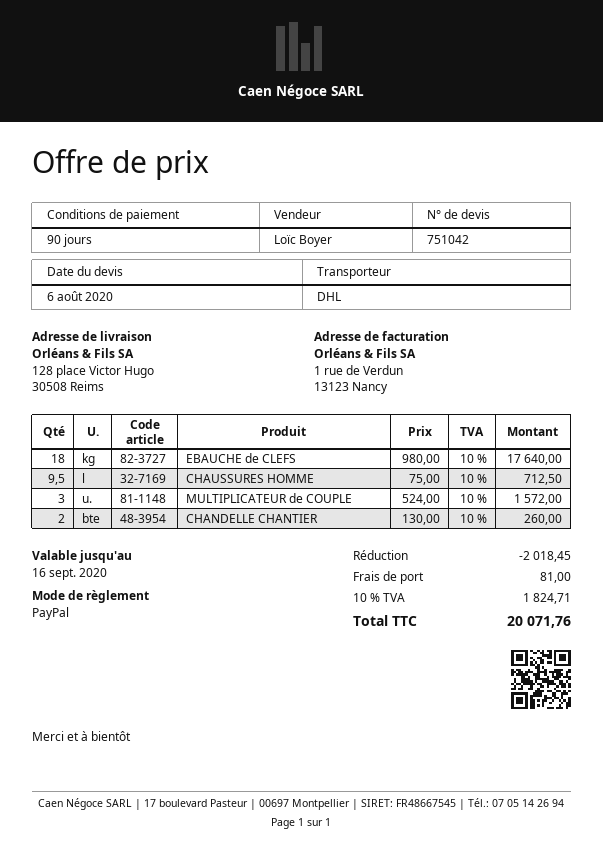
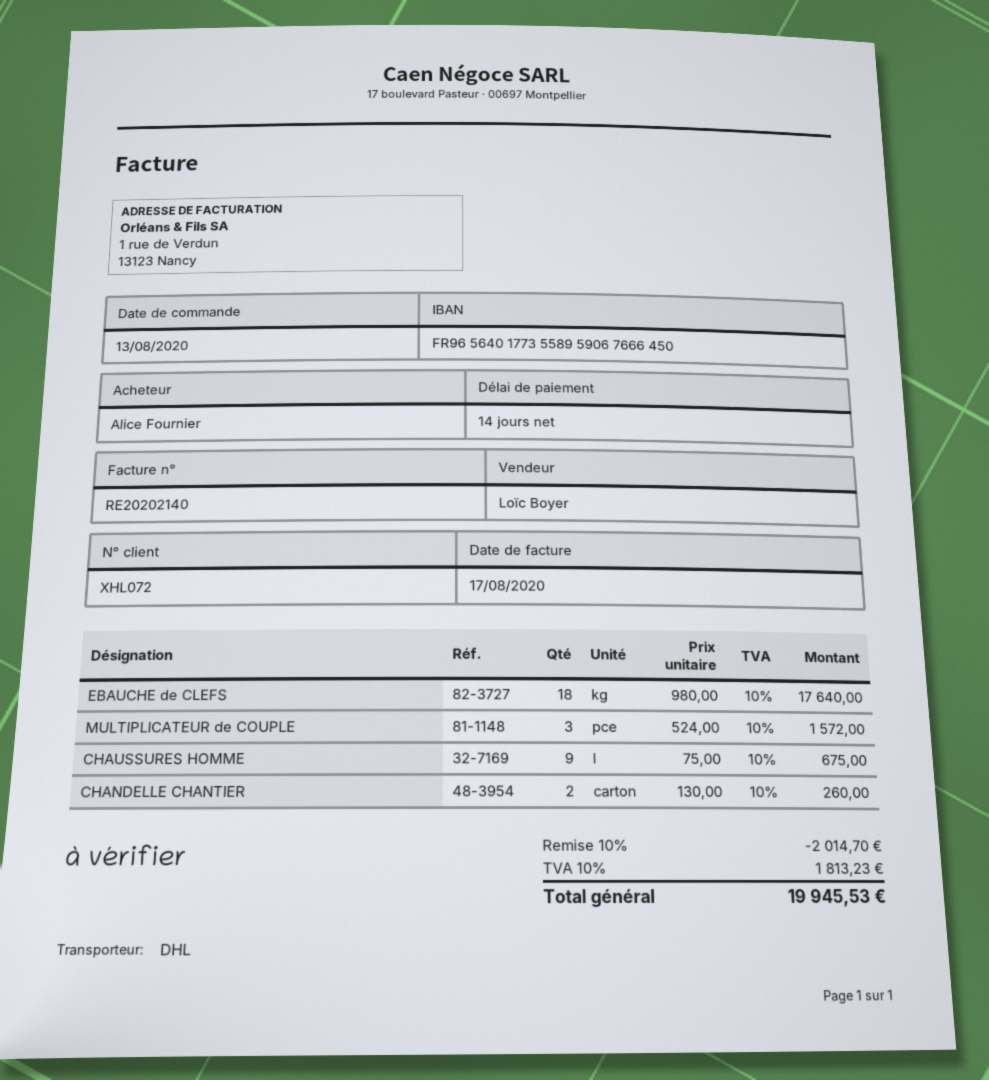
payment terms: 90 days -> 14 days
CHAUSSURES HOMME: 9.5 x 75.00 = 712.50 -> 9 x 75.00 = 675.00
discount: 2018.45 -> 2014.70
shipping: 81.00 -> none
tax: 10% = 1824.71 -> 10% = 1813.23
total: 20071.76 -> 19945.53

